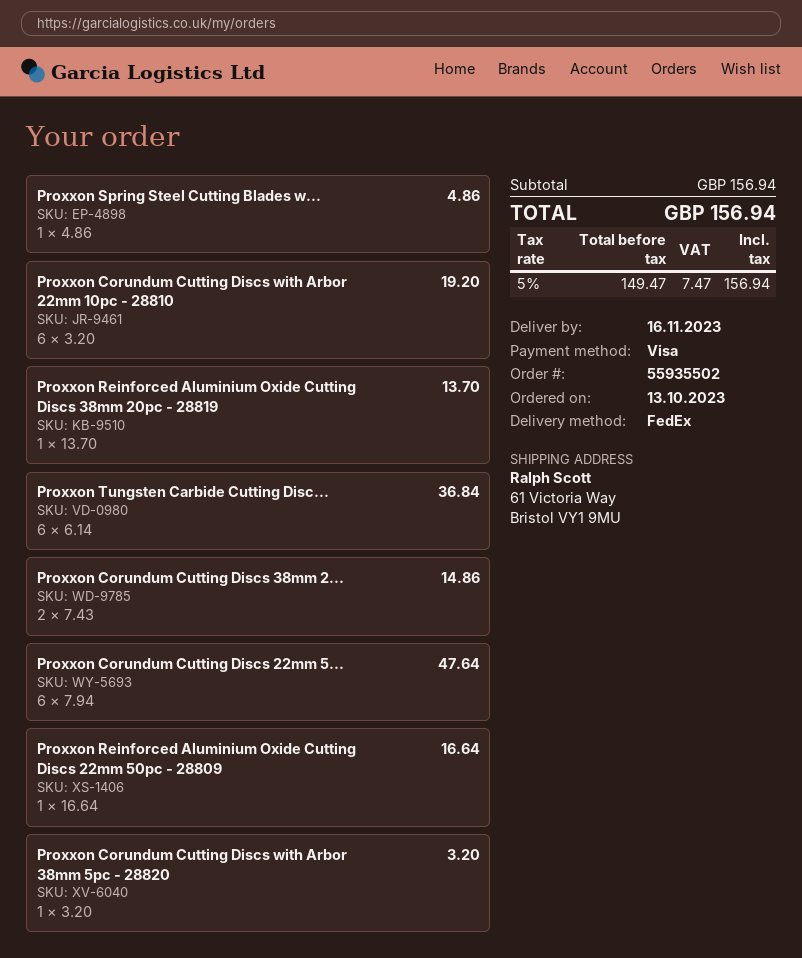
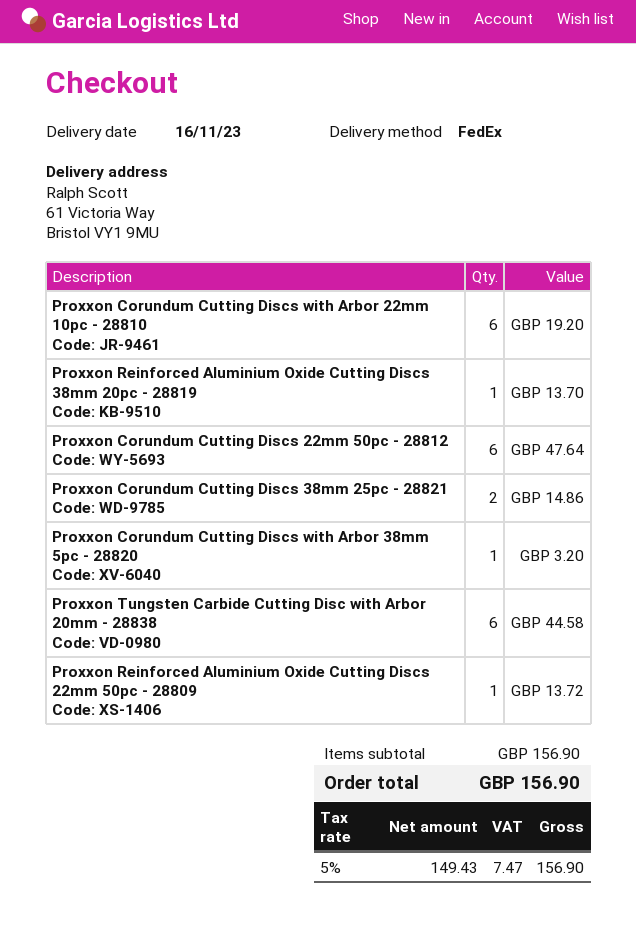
Proxxon Spring Steel Cutting Blades w...: 1 for 4.86 -> none
Proxxon Tungsten Carbide Cutting Disc...: 6 for 36.84 -> 6 for 44.58
Proxxon Reinforced Aluminium Oxide Cutting Discs 22mm 50pc - 28809: 1 for 16.64 -> 1 for 13.72
subtotal: 156.94 -> 156.90
net: 149.47 -> 149.43
total: 156.94 -> 156.90

